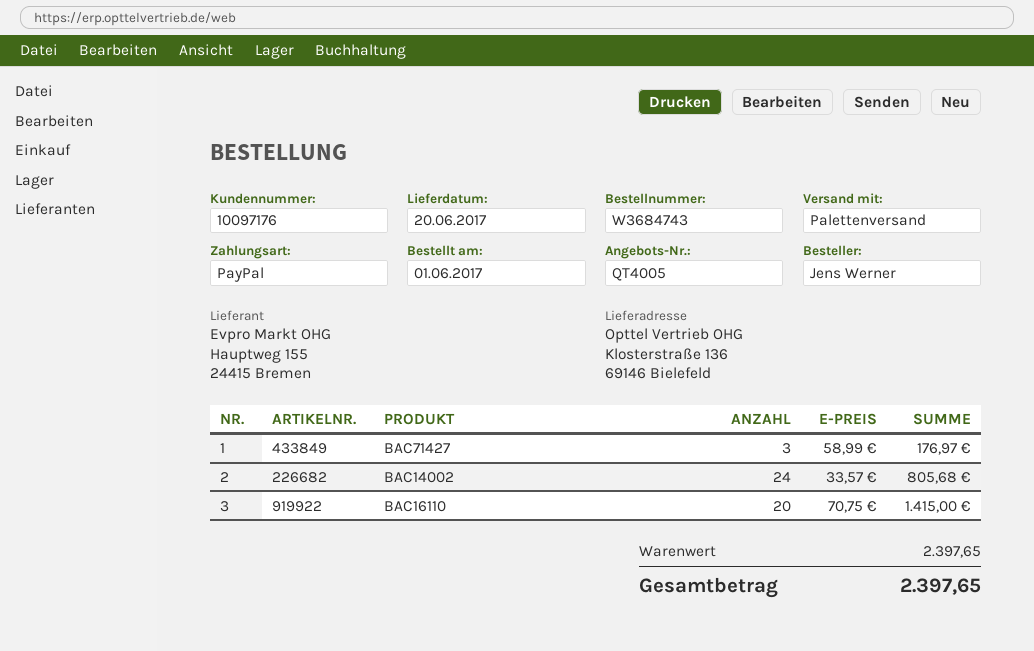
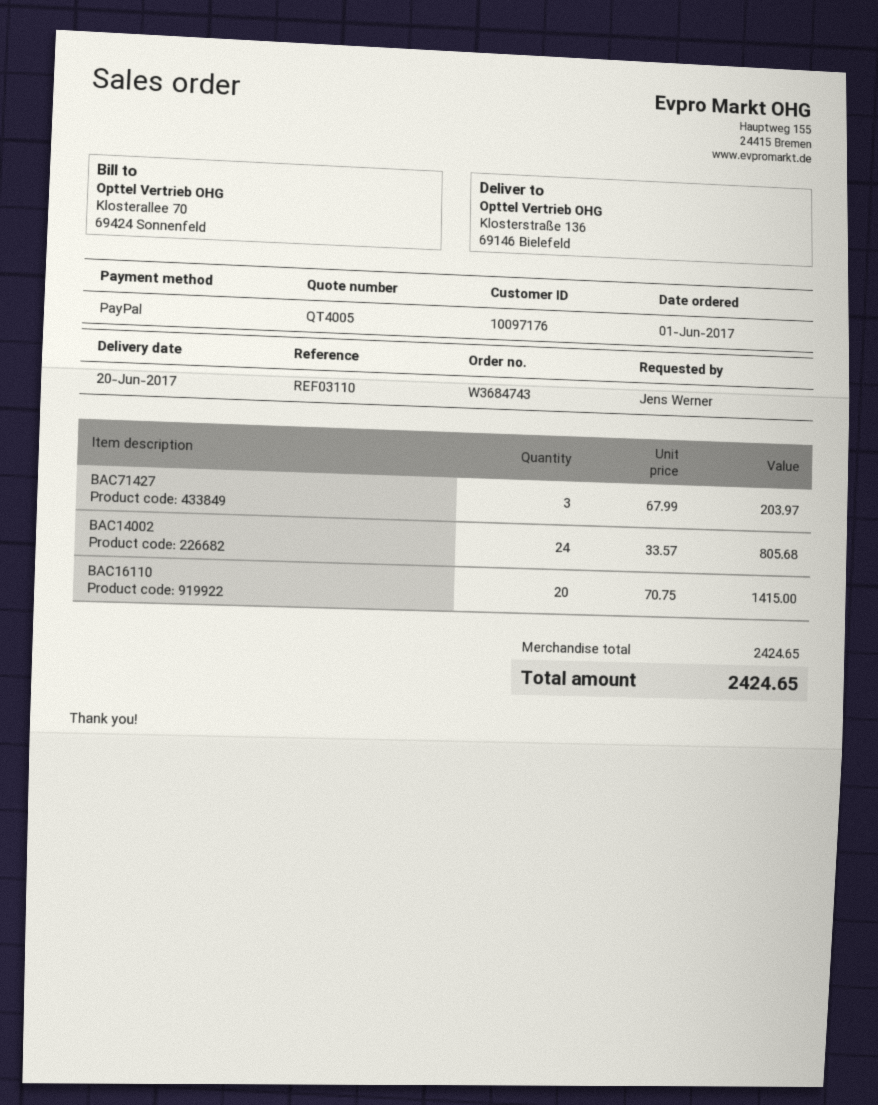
BAC71427: 3 x 58.99 = 176.97 -> 3 x 67.99 = 203.97
subtotal: 2397.65 -> 2424.65
total: 2397.65 -> 2424.65

